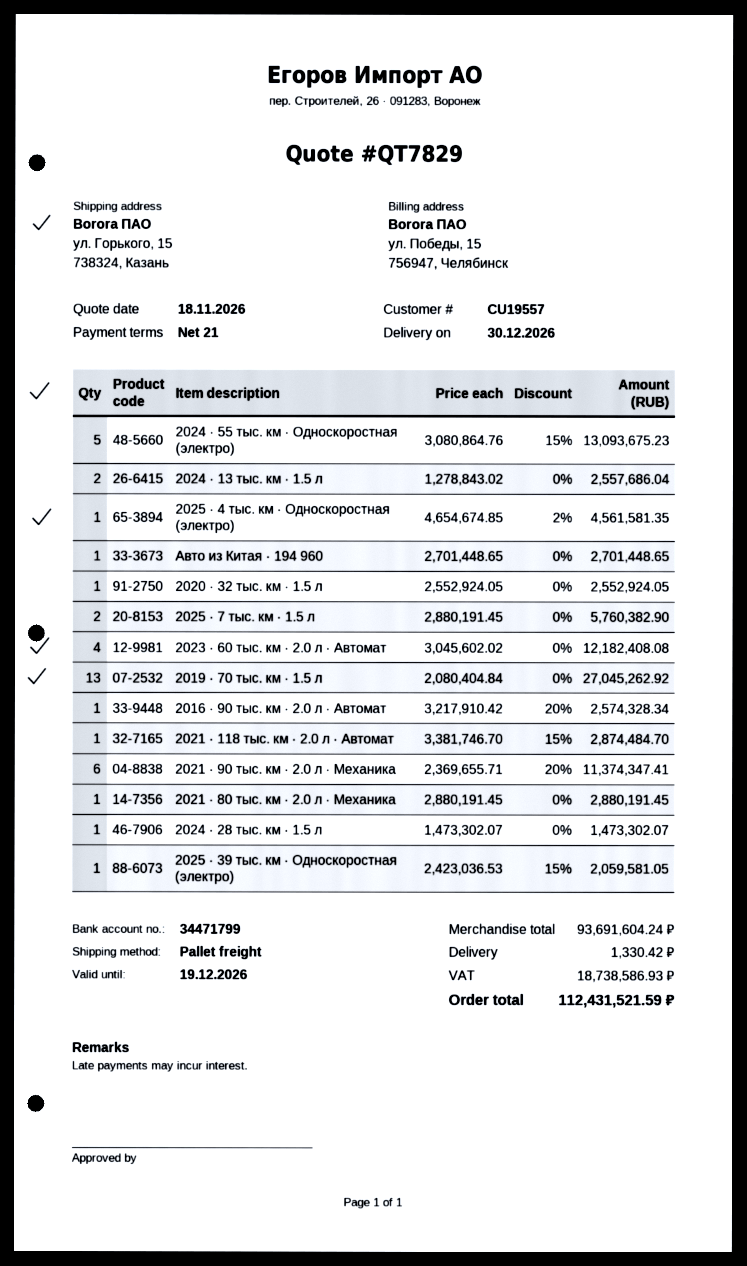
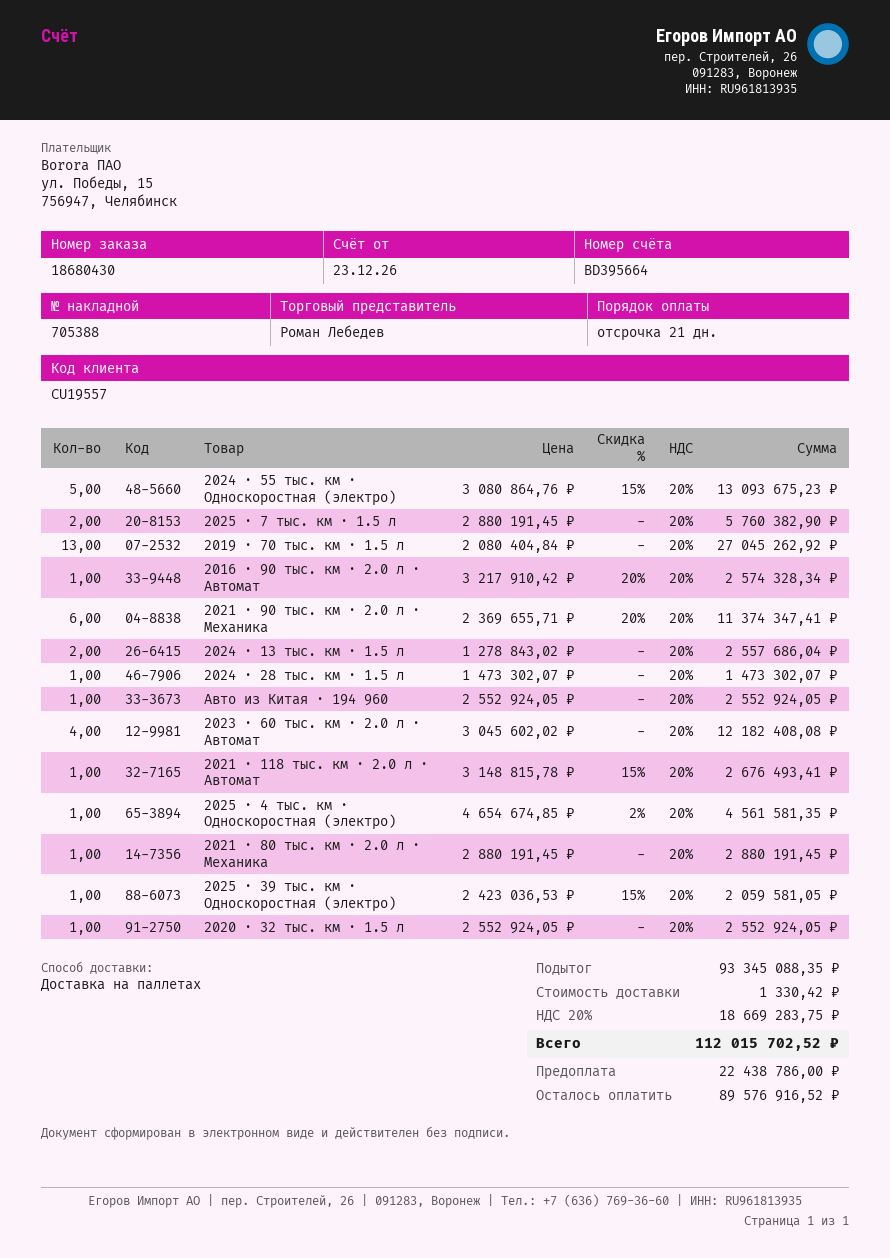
Авто из Китая · 194 960: 1 x 2701448.65 = 2701448.65 -> 1 x 2552924.05 = 2552924.05
2021 · 118 тыс. км · 2.0 л · Автомат: 1 x 3381746.70 - 15% = 2874484.70 -> 1 x 3148815.78 - 15% = 2676493.41
subtotal: 93691604.24 -> 93345088.35
tax: 18738586.93 -> 18669283.75
total: 112431521.59 -> 112015702.52

